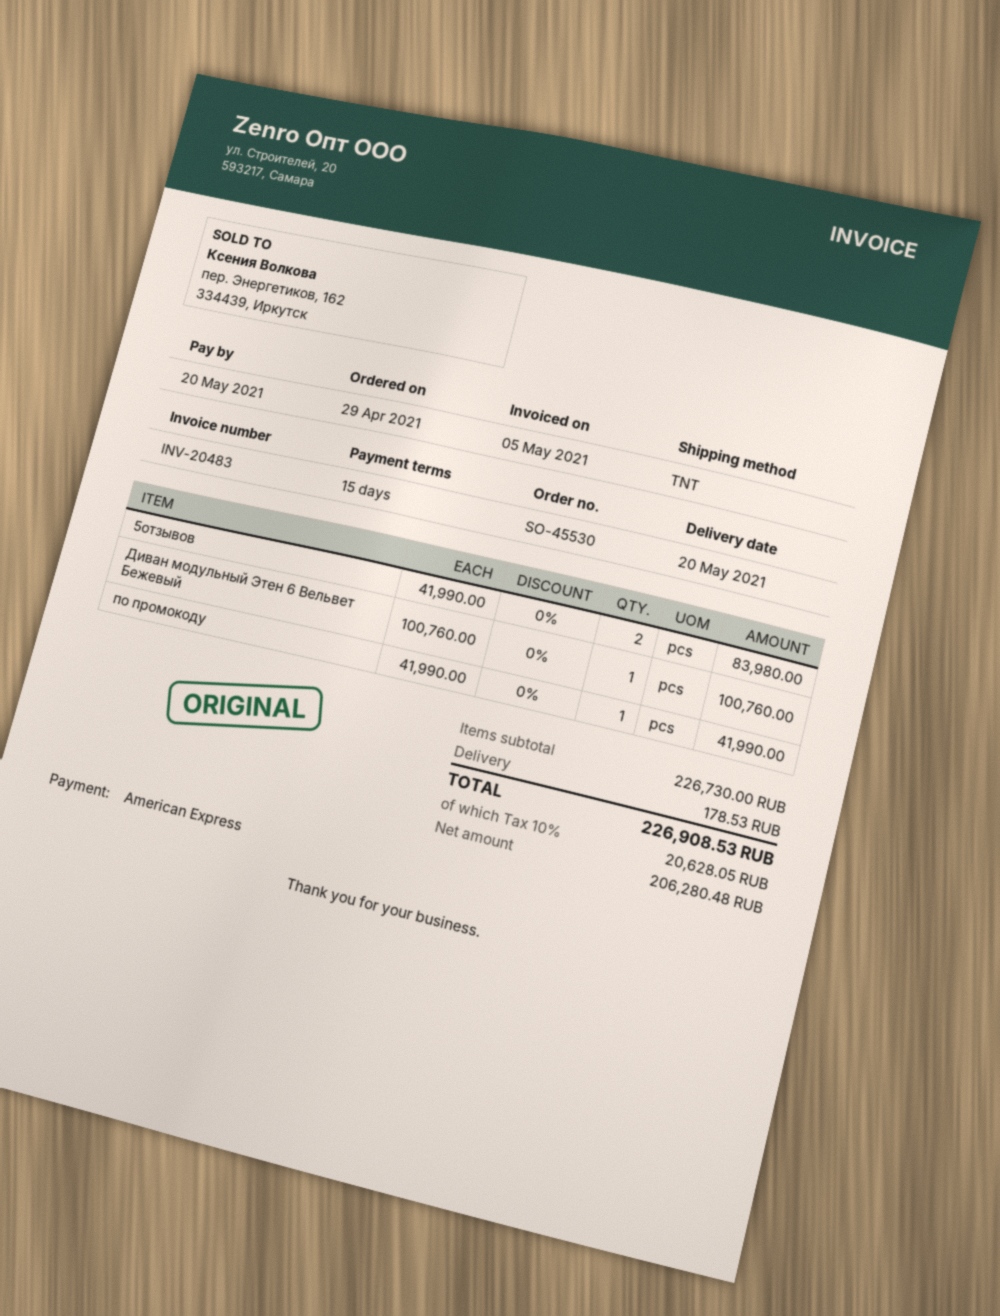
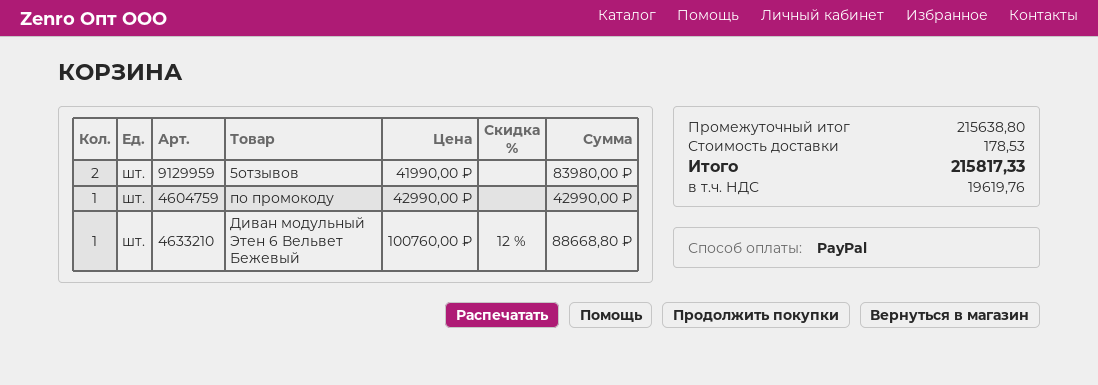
payment method: American Express -> PayPal
Диван модульный Этен 6 Вельвет Бежевый: 1 x 100760.00 = 100760.00 -> 1 x 100760.00 - 12% = 88668.80
по промокоду: 1 x 41990.00 = 41990.00 -> 1 x 42990.00 = 42990.00
subtotal: 226730.00 -> 215638.80
tax: 20628.05 -> 19619.76
total: 226908.53 -> 215817.33

